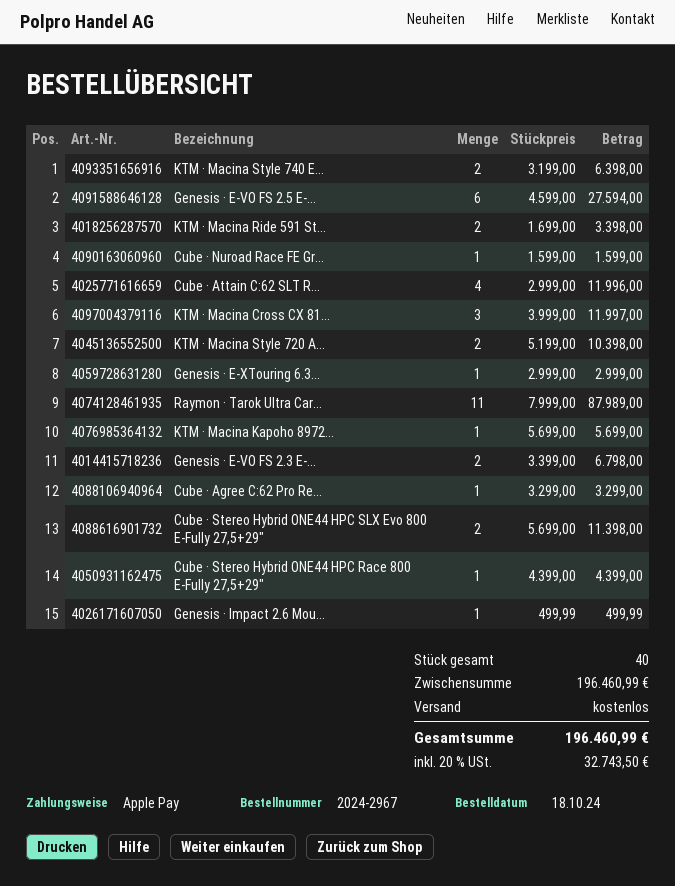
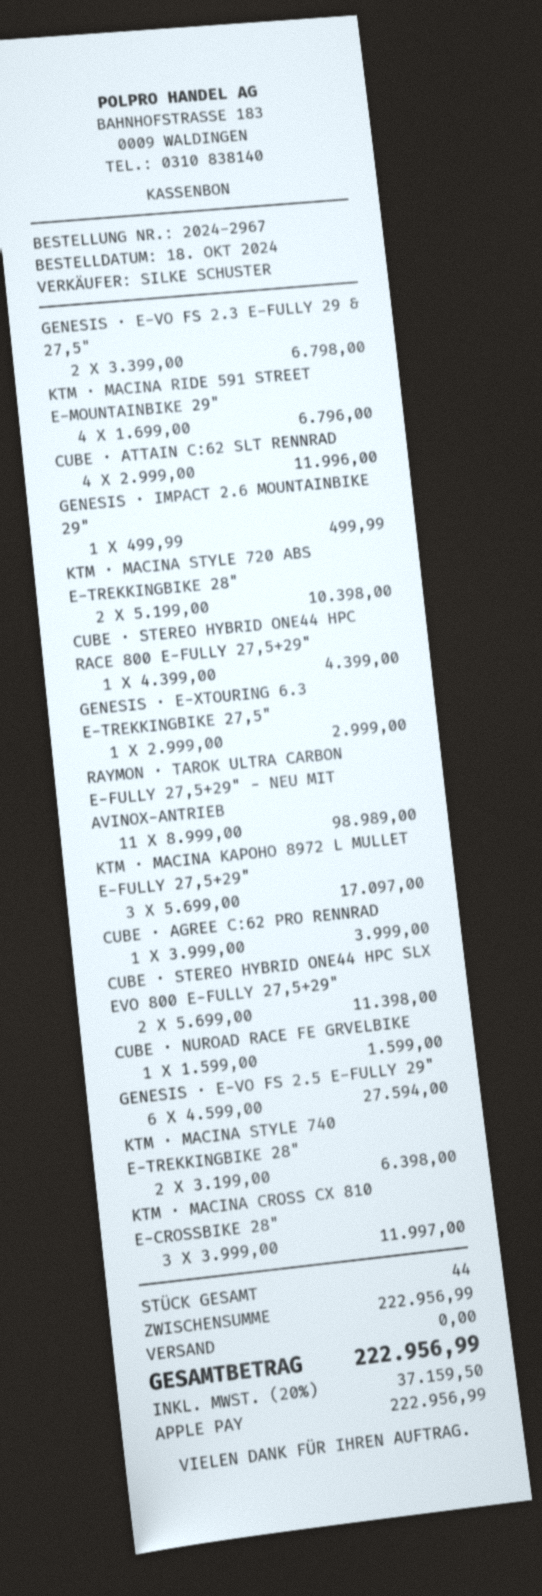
KTM · Macina Ride 591 St...: 2 x 1699.00 = 3398.00 -> 4 x 1699.00 = 6796.00
Raymon · Tarok Ultra Car...: 11 x 7999.00 = 87989.00 -> 11 x 8999.00 = 98989.00
KTM · Macina Kapoho 8972...: 1 x 5699.00 = 5699.00 -> 3 x 5699.00 = 17097.00
Cube · Agree C:62 Pro Re...: 1 x 3299.00 = 3299.00 -> 1 x 3999.00 = 3999.00
total quantity: 40 -> 44
subtotal: 196460.99 -> 222956.99
tax: 20% = 32743.50 -> 20% = 37159.50
total: 196460.99 -> 222956.99

